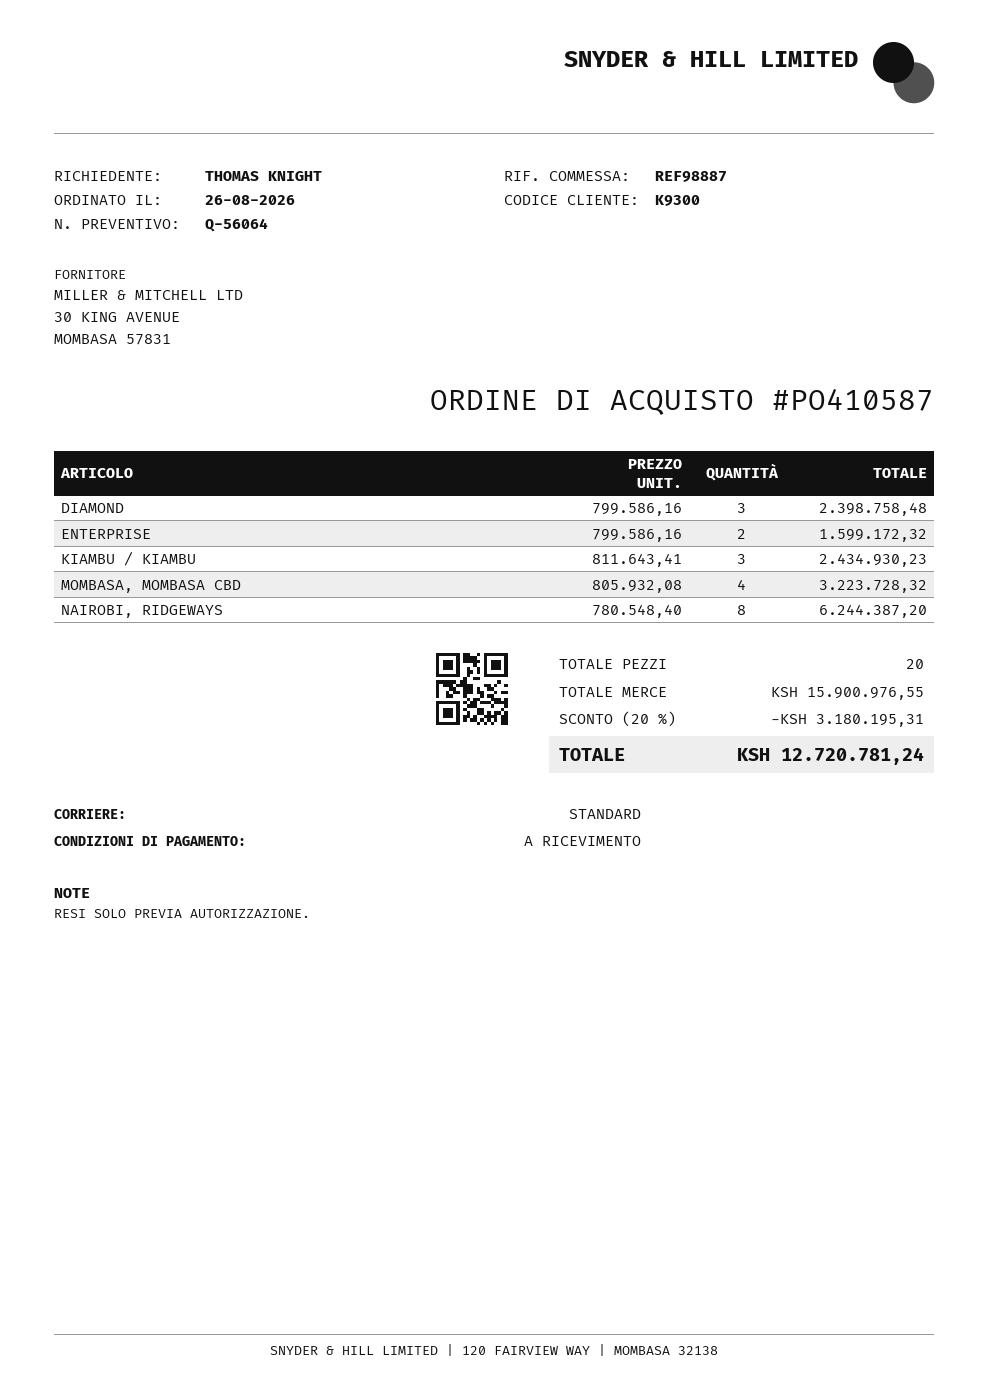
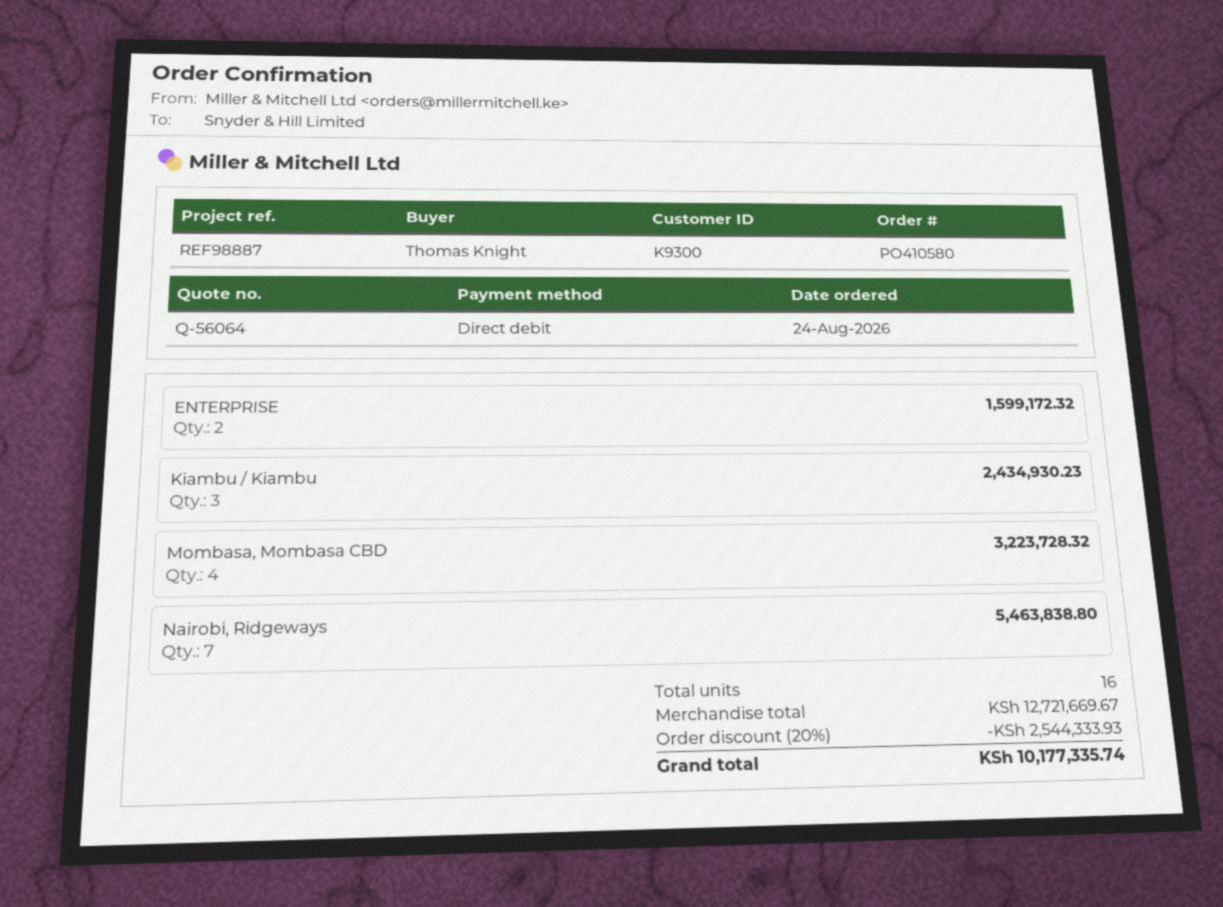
order number: PO410587 -> PO410580
order date: 2026-08-26 -> 2026-08-24
DIAMOND: 3 for 2398758.48 -> none
NAIROBI, RIDGEWAYS: 8 for 6244387.20 -> 7 for 5463838.80
total quantity: 20 -> 16
subtotal: 15900976.55 -> 12721669.67
discount: 20% = 3180195.31 -> 20% = 2544333.93
total: 12720781.24 -> 10177335.74

